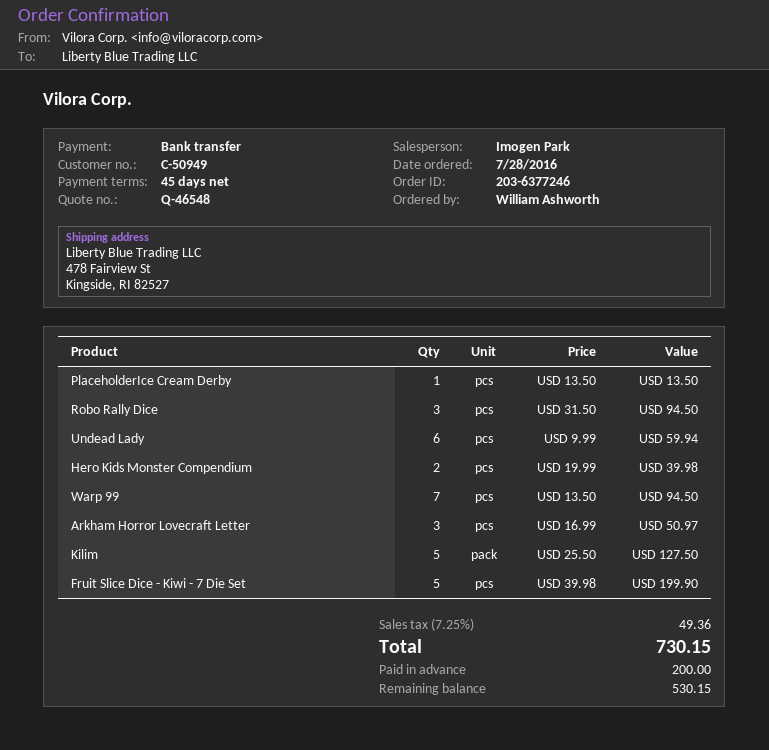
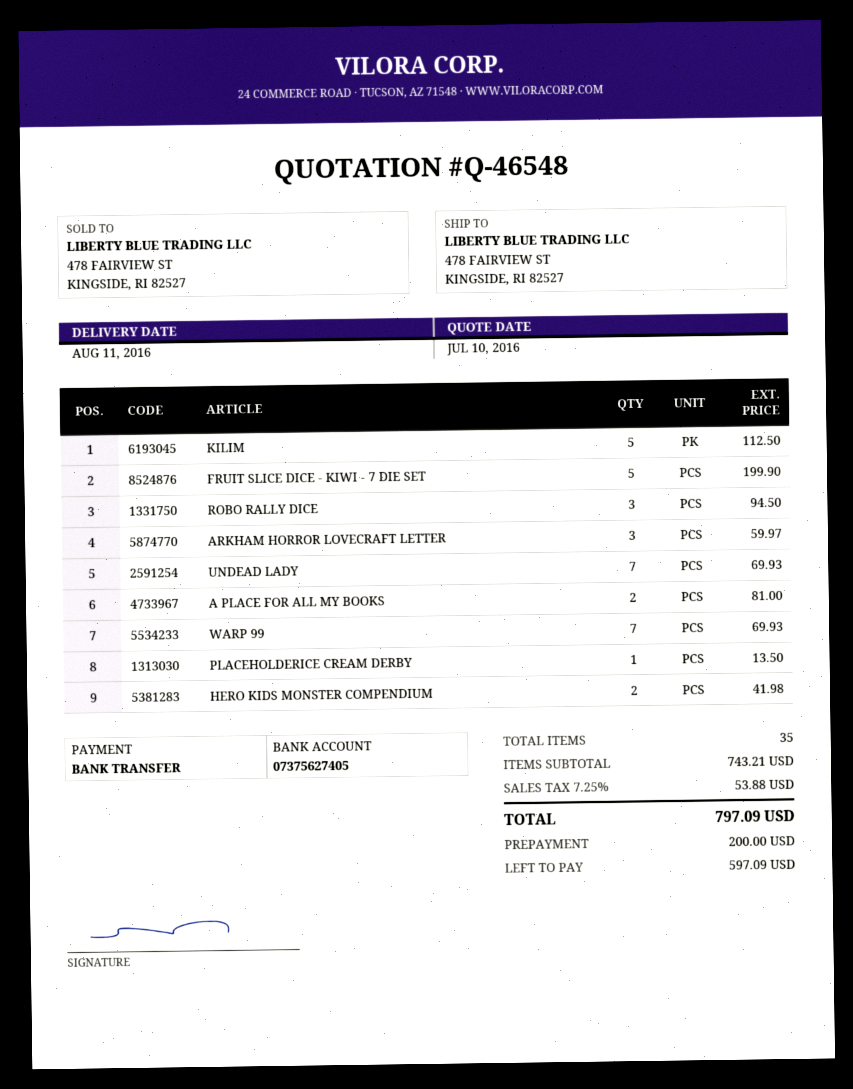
Undead Lady: 6 for 59.94 -> 7 for 69.93
Hero Kids Monster Compendium: 2 for 39.98 -> 2 for 41.98
Warp 99: 7 for 94.50 -> 7 for 69.93
Arkham Horror Lovecraft Letter: 3 for 50.97 -> 3 for 59.97
Kilim: 5 for 127.50 -> 5 for 112.50
A PLACE FOR ALL MY BOOKS: none -> 2 for 81.00
tax: 7.25% = 49.36 -> 7.25% = 53.88
total: 730.15 -> 797.09
balance: 530.15 -> 597.09

